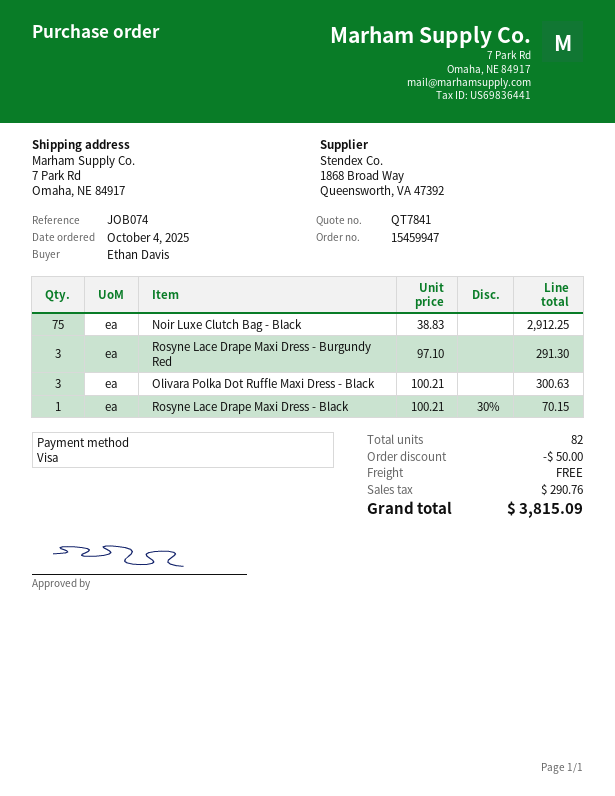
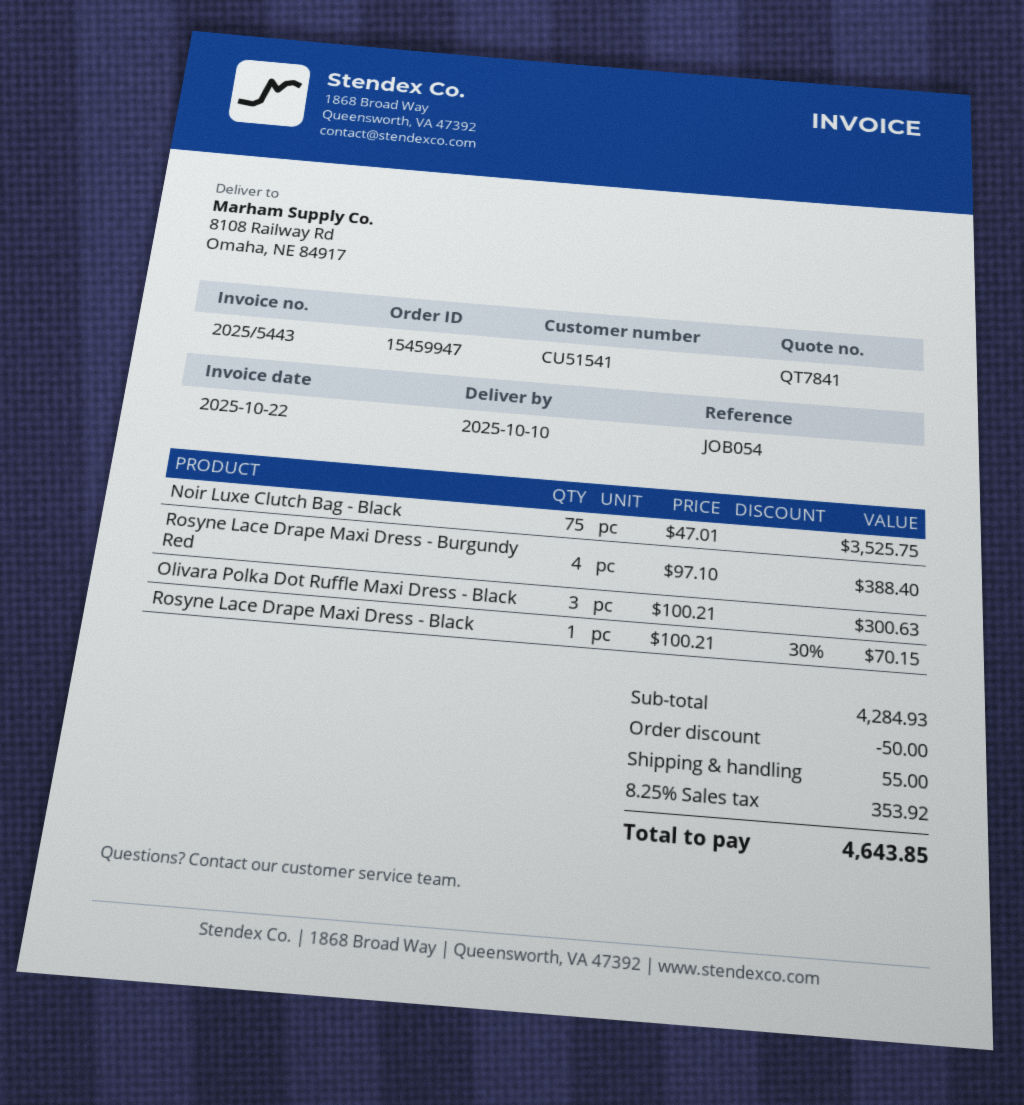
reference: JOB074 -> JOB054
ship to: 7 Park Rd, Omaha, NE 84917 -> 8108 Railway Rd, Omaha, NE 84917
Noir Luxe Clutch Bag - Black: 75 x 38.83 = 2912.25 -> 75 x 47.01 = 3525.75
Rosyne Lace Drape Maxi Dress - Burgundy Red: 3 x 97.10 = 291.30 -> 4 x 97.10 = 388.40
shipping: 0.00 -> 55.00
tax: 290.76 -> 353.92
total: 3815.09 -> 4643.85

